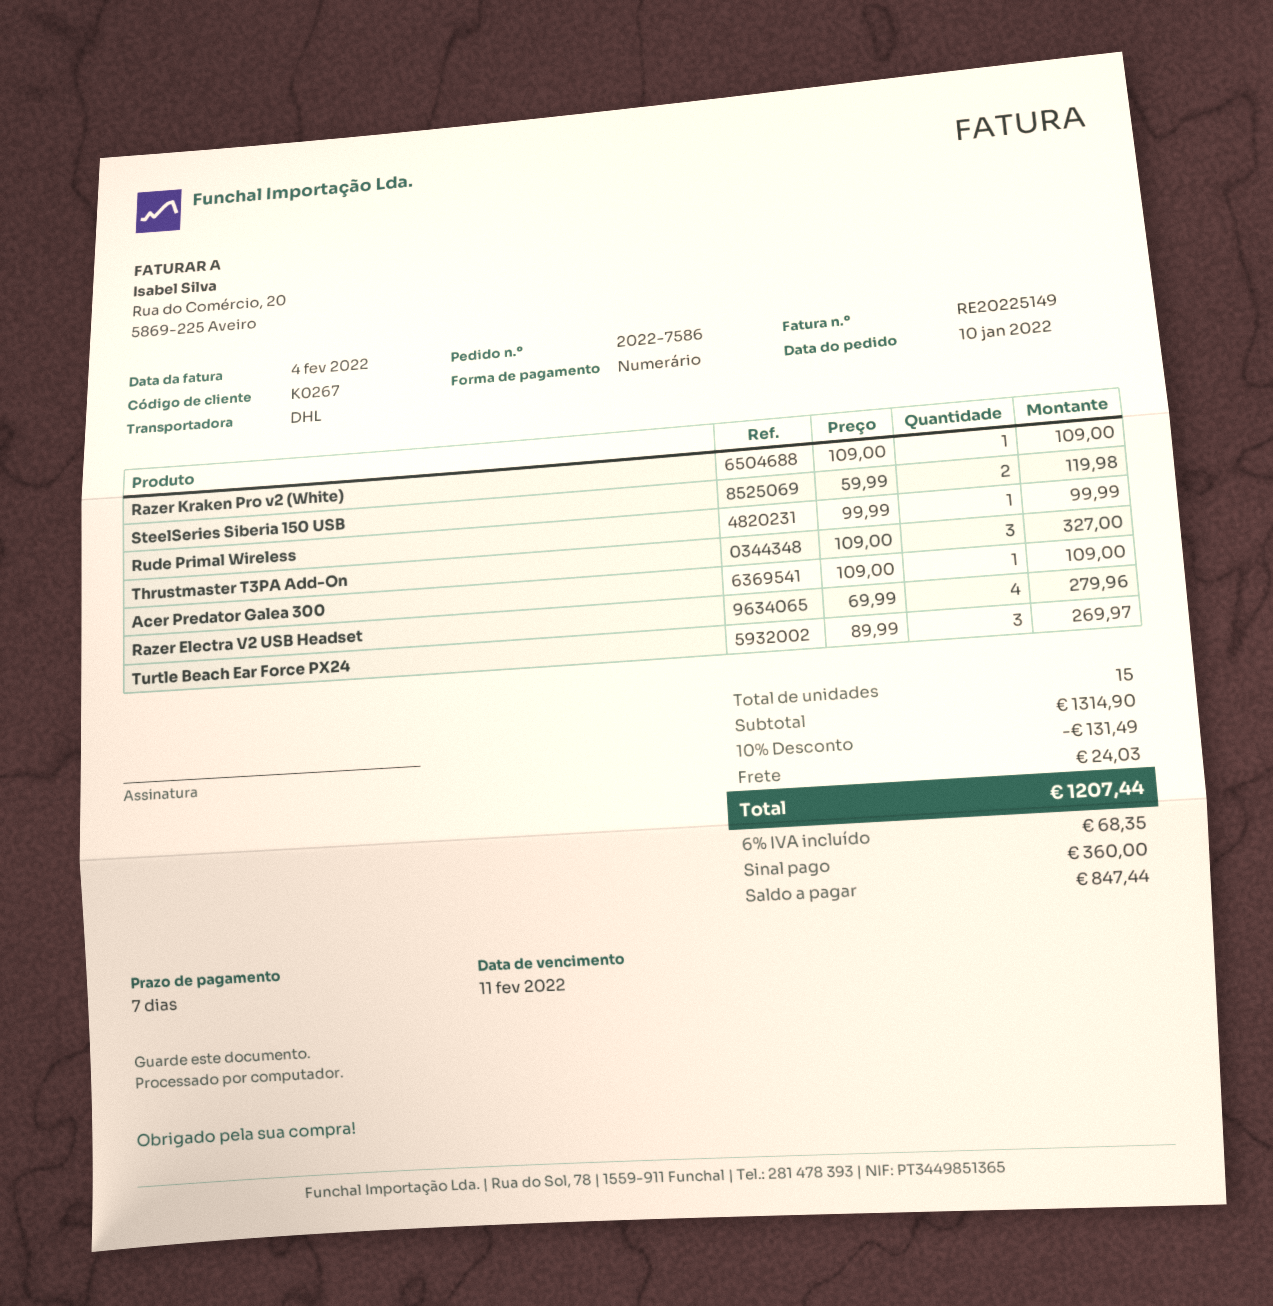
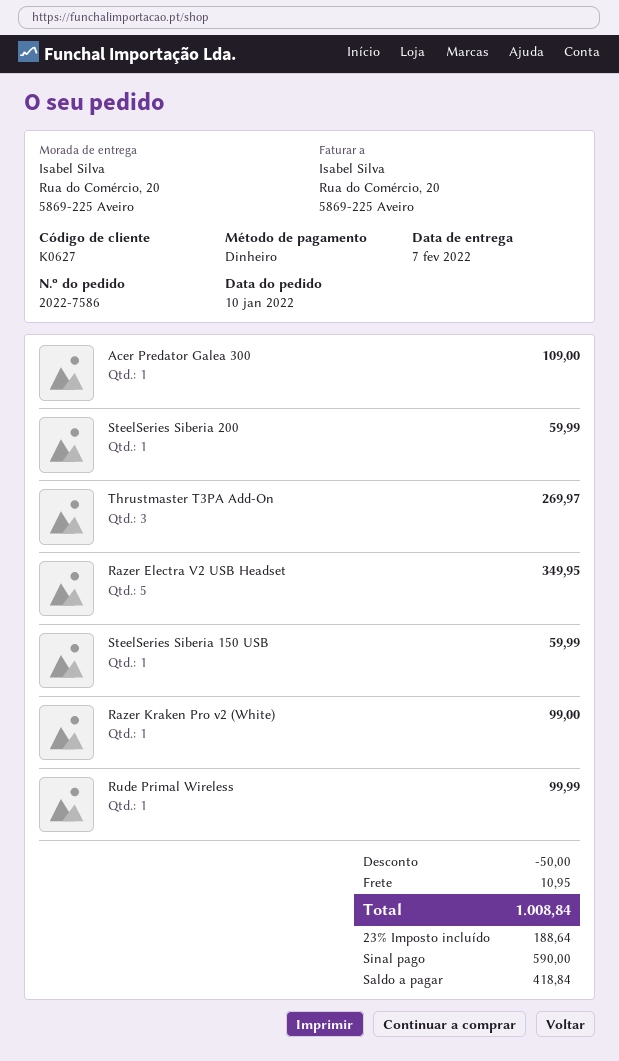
customer number: K0267 -> K0627
Razer Kraken Pro v2 (White): 1 for 109.00 -> 1 for 99.00
SteelSeries Siberia 150 USB: 2 for 119.98 -> 1 for 59.99
Thrustmaster T3PA Add-On: 3 for 327.00 -> 3 for 269.97
Razer Electra V2 USB Headset: 4 for 279.96 -> 5 for 349.95
Turtle Beach Ear Force PX24: 3 for 269.97 -> none
SteelSeries Siberia 200: none -> 1 for 59.99
discount: 131.49 -> 50.00
shipping: 24.03 -> 10.95
tax: 6% = 68.35 -> 23% = 188.64
total: 1207.44 -> 1008.84
deposit: 360.00 -> 590.00
balance: 847.44 -> 418.84

